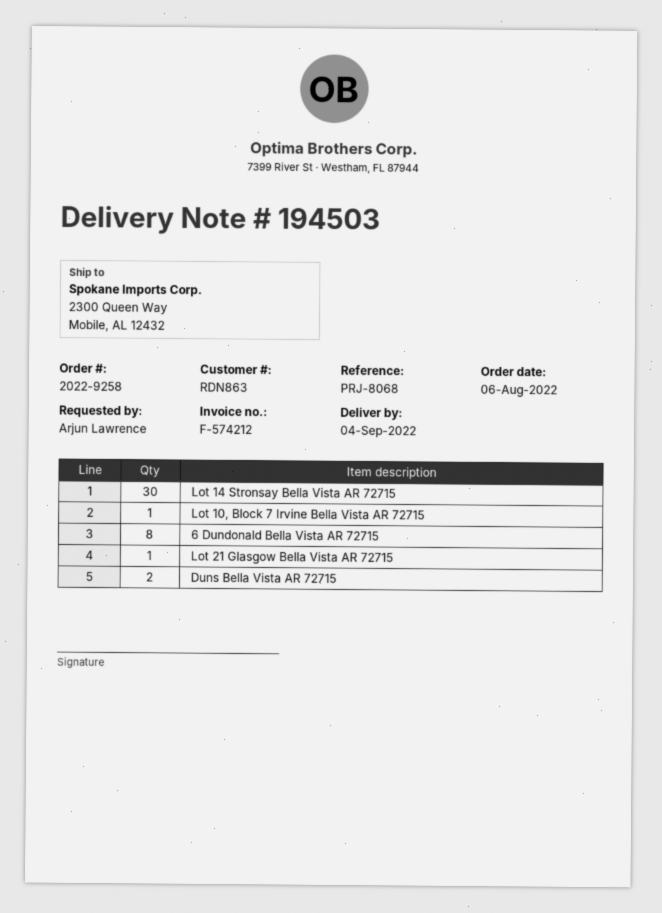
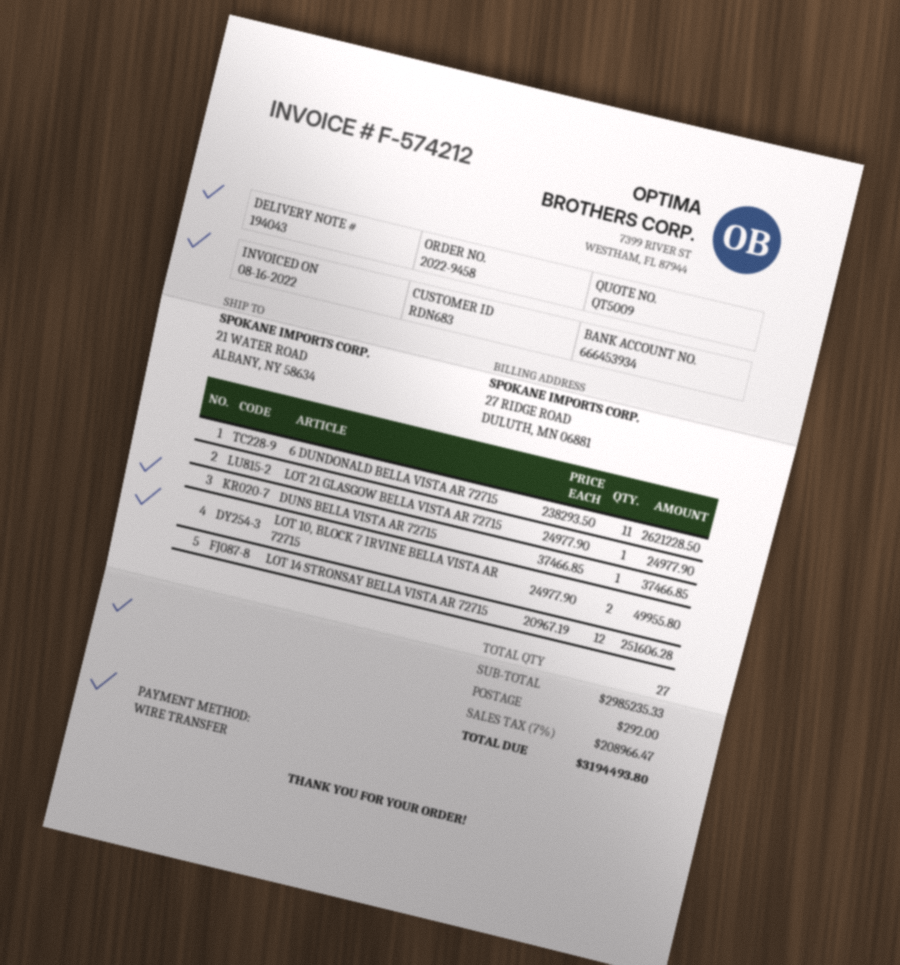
order number: 2022-9258 -> 2022-9458
delivery note number: 194503 -> 194043
customer number: RDN863 -> RDN683
ship to: 2300 Queen Way, Mobile, AL 12432 -> 21 WATER ROAD, ALBANY, NY 58634
Lot 14 Stronsay Bella Vista AR 72715: 30 -> 12
Lot 10, Block 7 Irvine Bella Vista AR 72715: 1 -> 2
6 Dundonald Bella Vista AR 72715: 8 -> 11
Duns Bella Vista AR 72715: 2 -> 1

